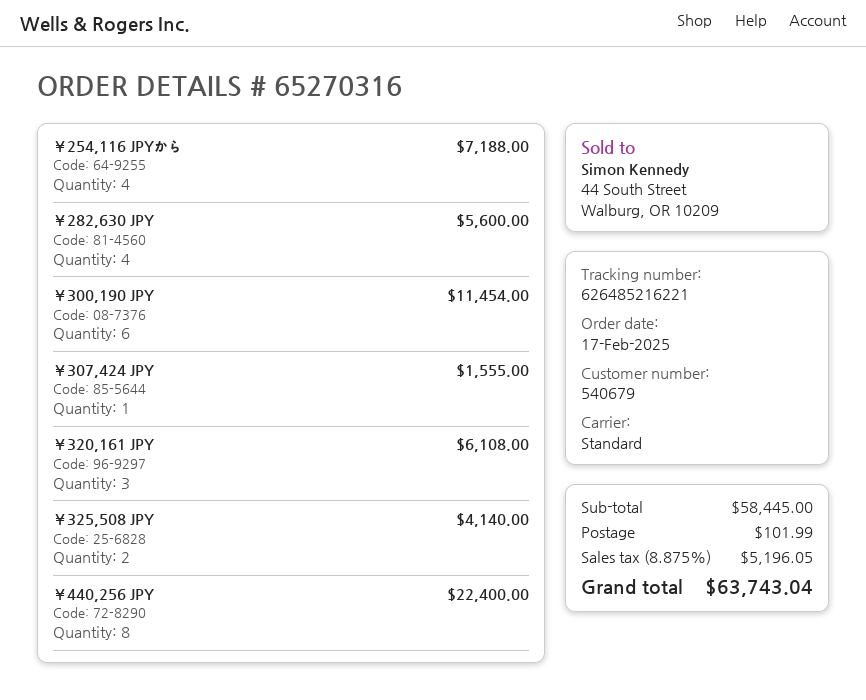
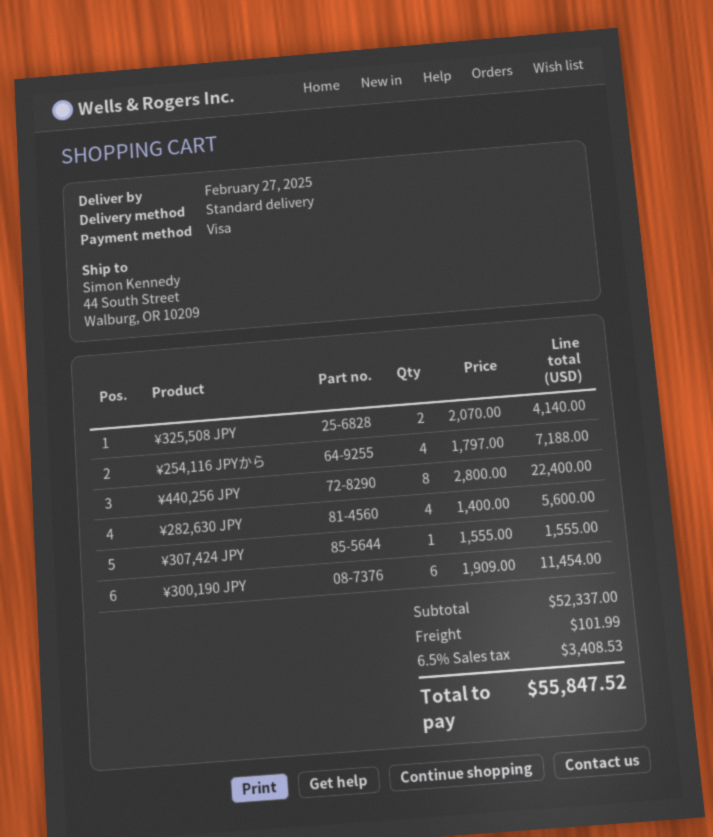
¥320,161 JPY: 3 for 6108.00 -> none
subtotal: 58445.00 -> 52337.00
tax: 8.875% = 5196.05 -> 6.5% = 3408.53
total: 63743.04 -> 55847.52

